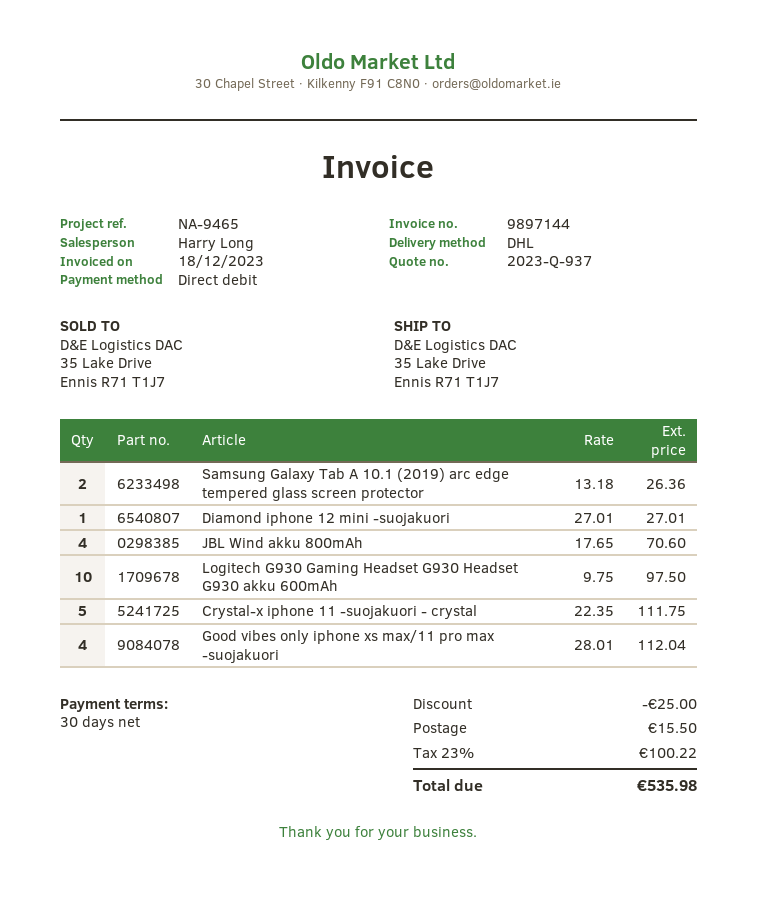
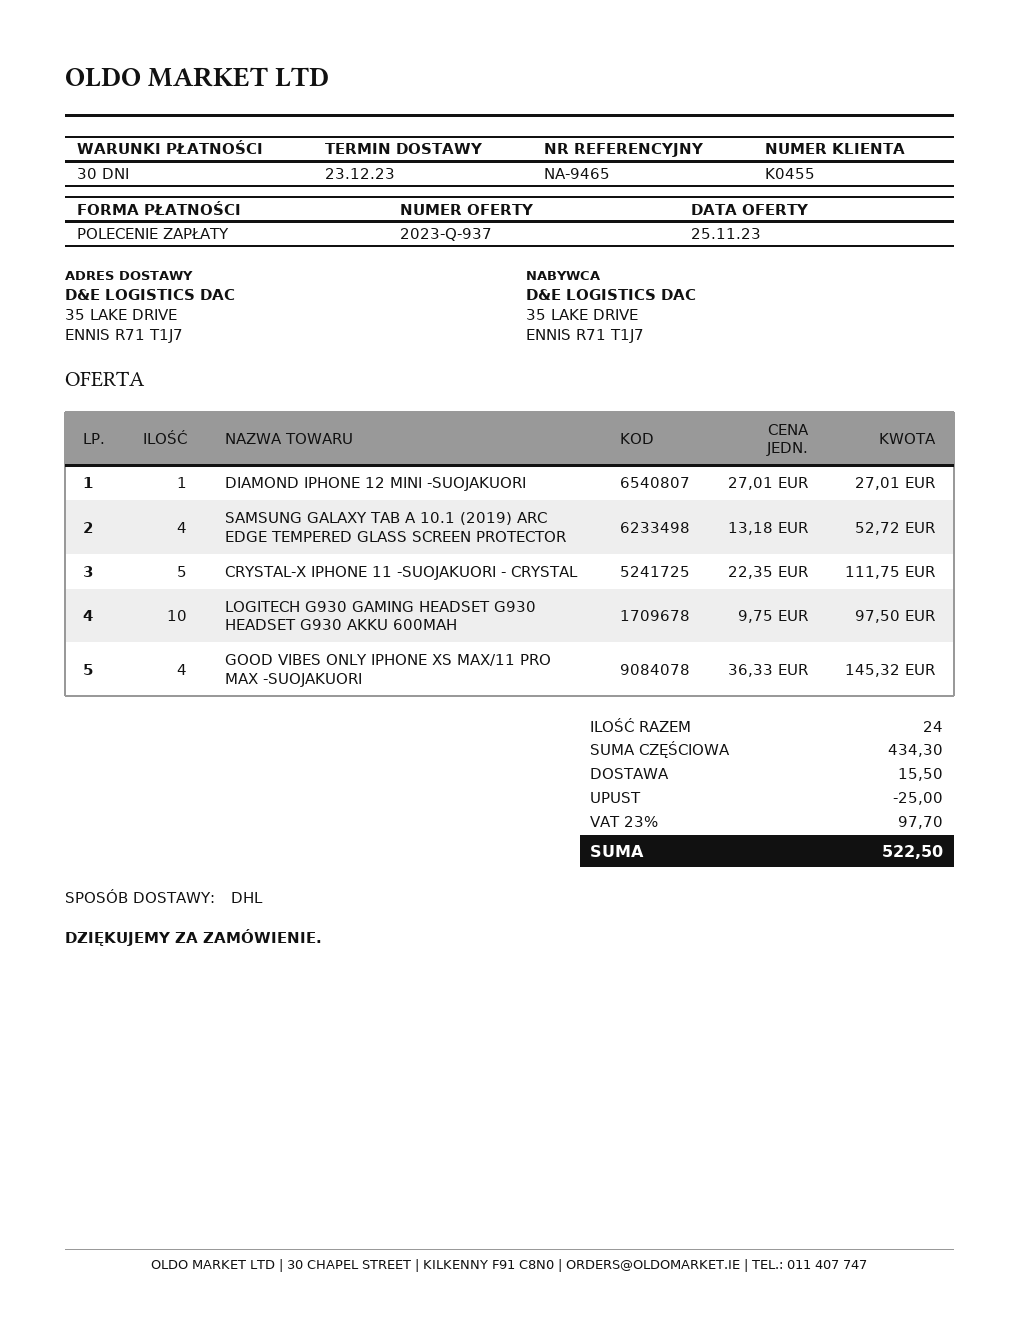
Samsung Galaxy Tab A 10.1 (2019) arc edge tempered glass screen protector: 2 x 13.18 = 26.36 -> 4 x 13.18 = 52.72
JBL Wind akku 800mAh: 4 x 17.65 = 70.60 -> none
Good vibes only iphone xs max/11 pro max -suojakuori: 4 x 28.01 = 112.04 -> 4 x 36.33 = 145.32
tax: 23% = 100.22 -> 23% = 97.70
total: 535.98 -> 522.50

